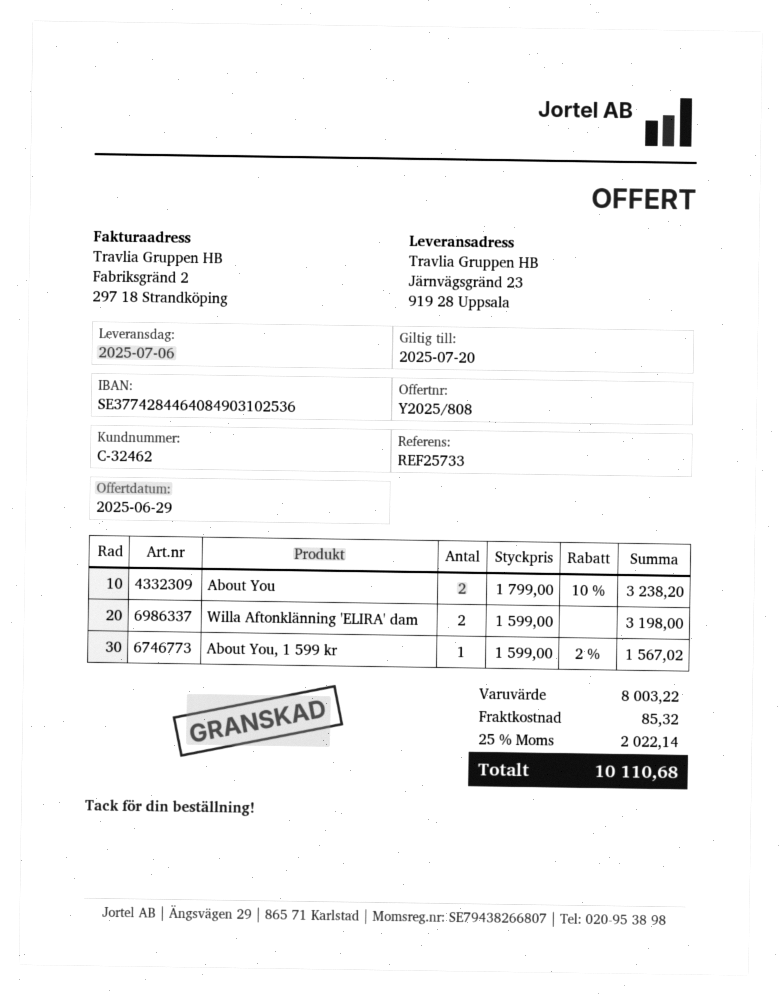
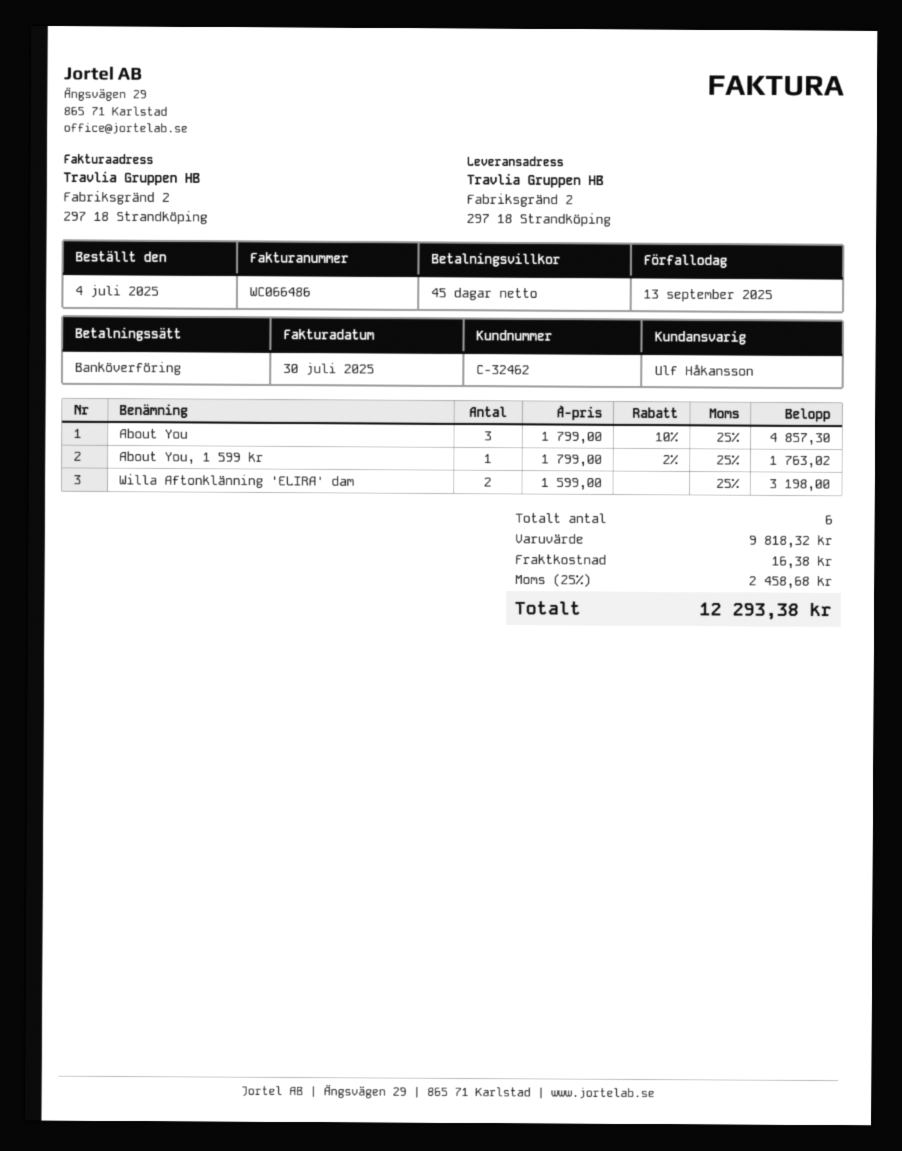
ship to: Järnvägsgränd 23, 919 28 Uppsala -> Fabriksgränd 2, 297 18 Strandköping
About You: 2 x 1799.00 - 10% = 3238.20 -> 3 x 1799.00 - 10% = 4857.30
About You, 1 599 kr: 1 x 1599.00 - 2% = 1567.02 -> 1 x 1799.00 - 2% = 1763.02
subtotal: 8003.22 -> 9818.32
shipping: 85.32 -> 16.38
tax: 25% = 2022.14 -> 25% = 2458.68
total: 10110.68 -> 12293.38

